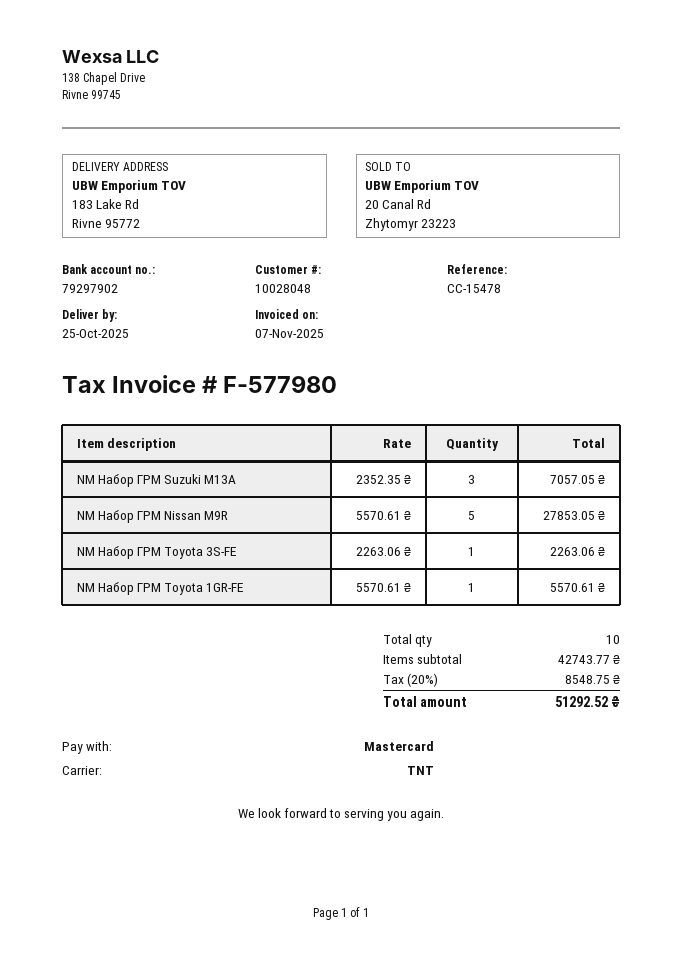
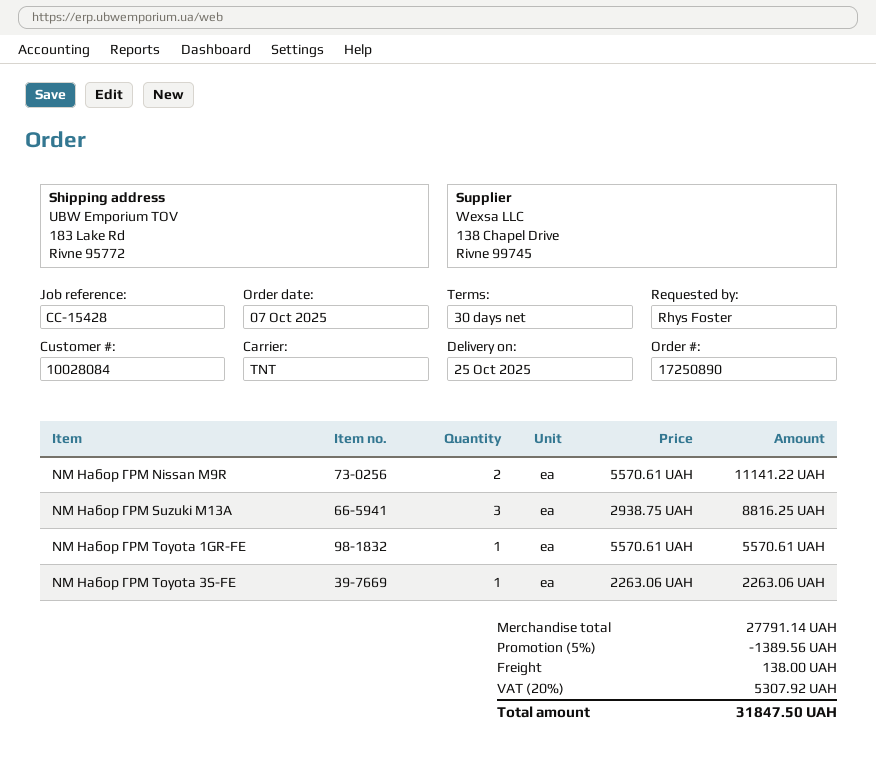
customer number: 10028048 -> 10028084
reference: CC-15478 -> CC-15428
NM Набор ГРМ Suzuki M13A: 3 x 2352.35 = 7057.05 -> 3 x 2938.75 = 8816.25
NM Набор ГРМ Nissan M9R: 5 x 5570.61 = 27853.05 -> 2 x 5570.61 = 11141.22
subtotal: 42743.77 -> 27791.14
discount: none -> 5% = 1389.56
shipping: none -> 138.00
tax: 20% = 8548.75 -> 20% = 5307.92
total: 51292.52 -> 31847.50

